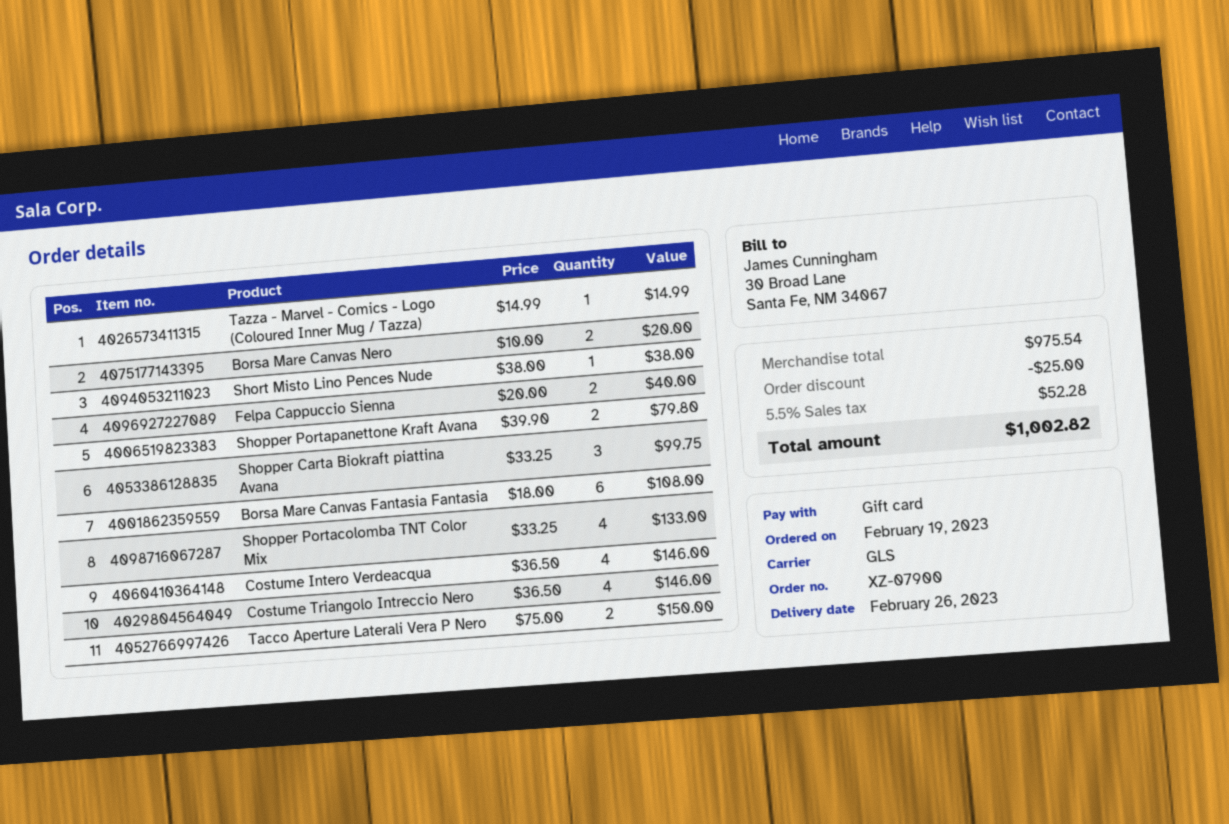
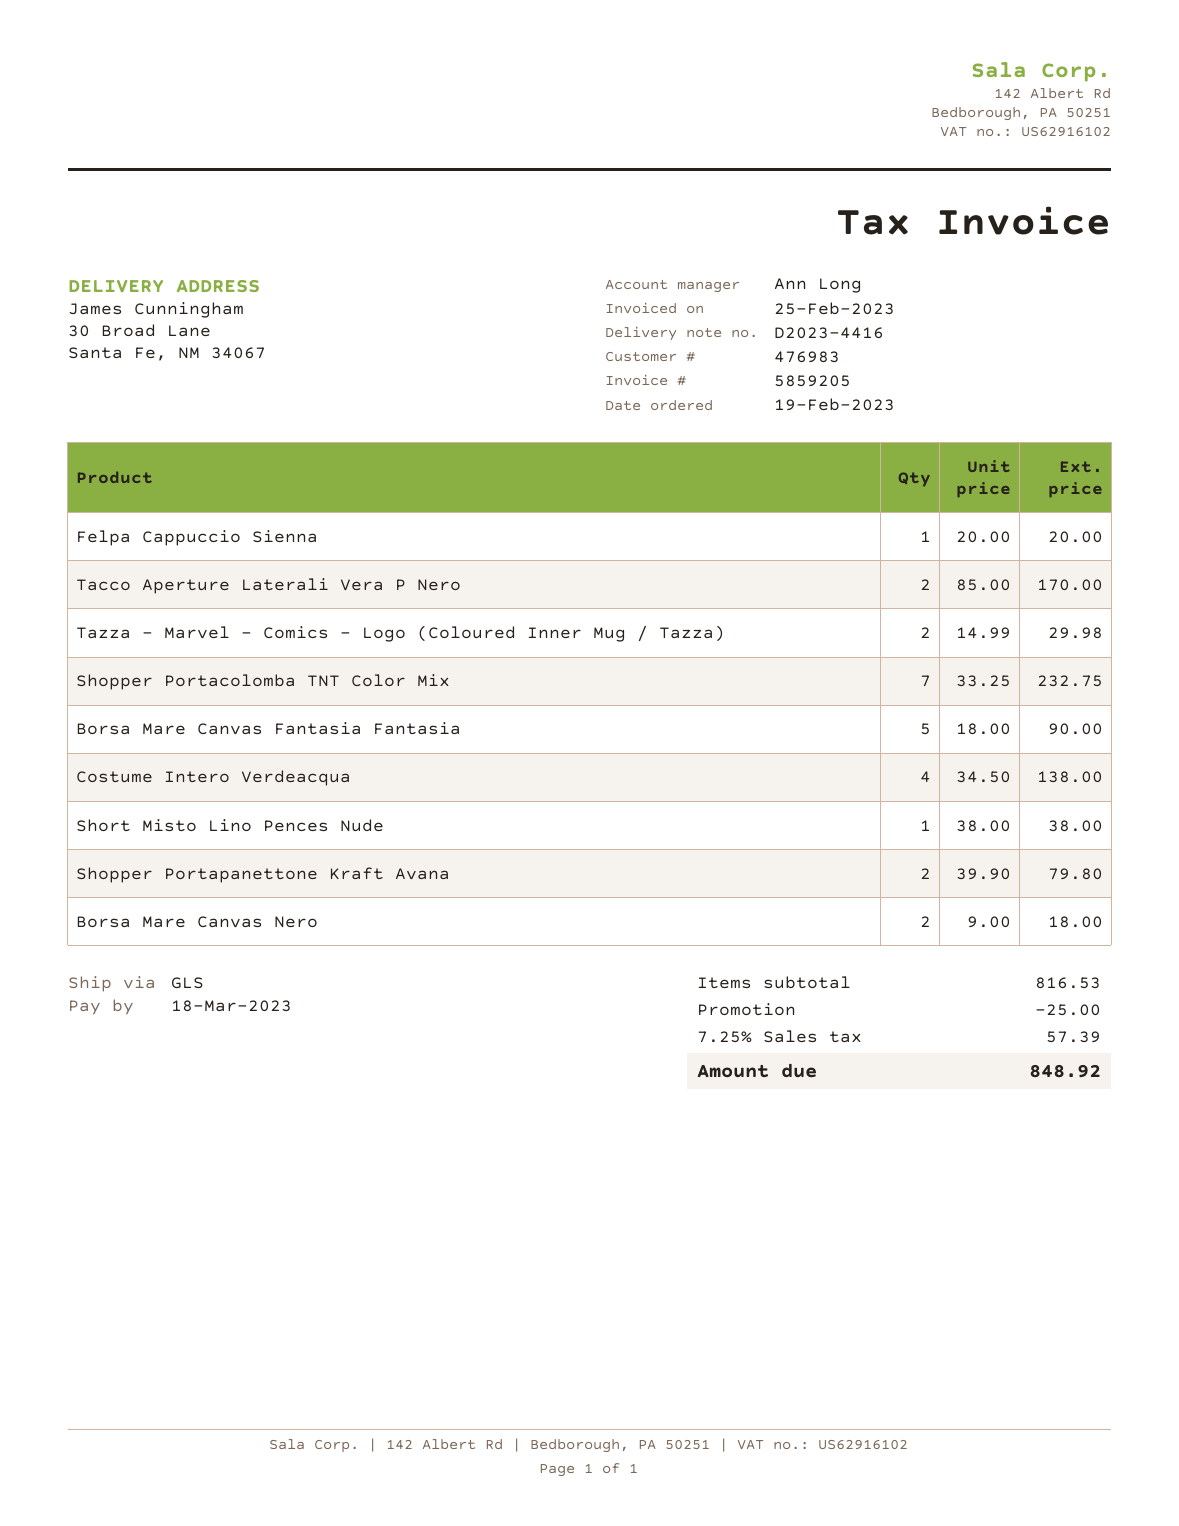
Tazza - Marvel - Comics - Logo (Coloured Inner Mug / Tazza): 1 x 14.99 = 14.99 -> 2 x 14.99 = 29.98
Borsa Mare Canvas Nero: 2 x 10.00 = 20.00 -> 2 x 9.00 = 18.00
Felpa Cappuccio Sienna: 2 x 20.00 = 40.00 -> 1 x 20.00 = 20.00
Shopper Carta Biokraft piattina Avana: 3 x 33.25 = 99.75 -> none
Borsa Mare Canvas Fantasia Fantasia: 6 x 18.00 = 108.00 -> 5 x 18.00 = 90.00
Shopper Portacolomba TNT Color Mix: 4 x 33.25 = 133.00 -> 7 x 33.25 = 232.75
Costume Intero Verdeacqua: 4 x 36.50 = 146.00 -> 4 x 34.50 = 138.00
Costume Triangolo Intreccio Nero: 4 x 36.50 = 146.00 -> none
Tacco Aperture Laterali Vera P Nero: 2 x 75.00 = 150.00 -> 2 x 85.00 = 170.00
subtotal: 975.54 -> 816.53
tax: 5.5% = 52.28 -> 7.25% = 57.39
total: 1002.82 -> 848.92

